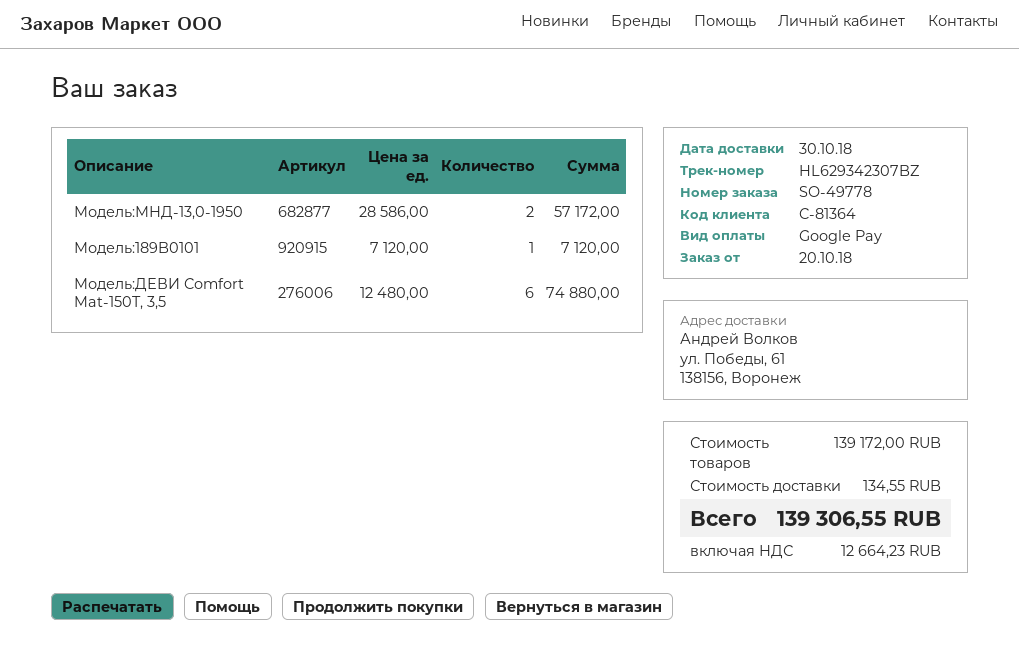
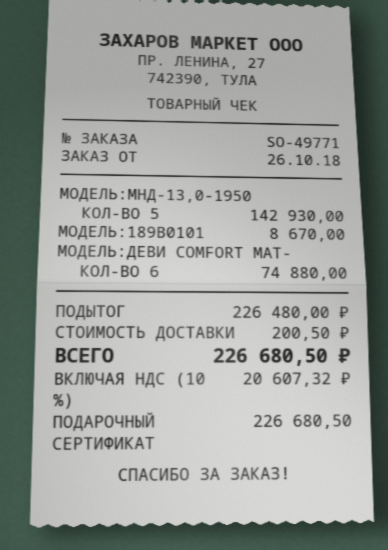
order number: SO-49778 -> SO-49771
order date: 2018-10-20 -> 2018-10-26
payment method: Google Pay -> gift card
Модель:МНД-13,0-1950: 2 for 57172.00 -> 5 for 142930.00
Модель:189B0101: 1 for 7120.00 -> 1 for 8670.00
subtotal: 139172.00 -> 226480.00
shipping: 134.55 -> 200.50
tax: 12664.23 -> 20607.32
total: 139306.55 -> 226680.50

